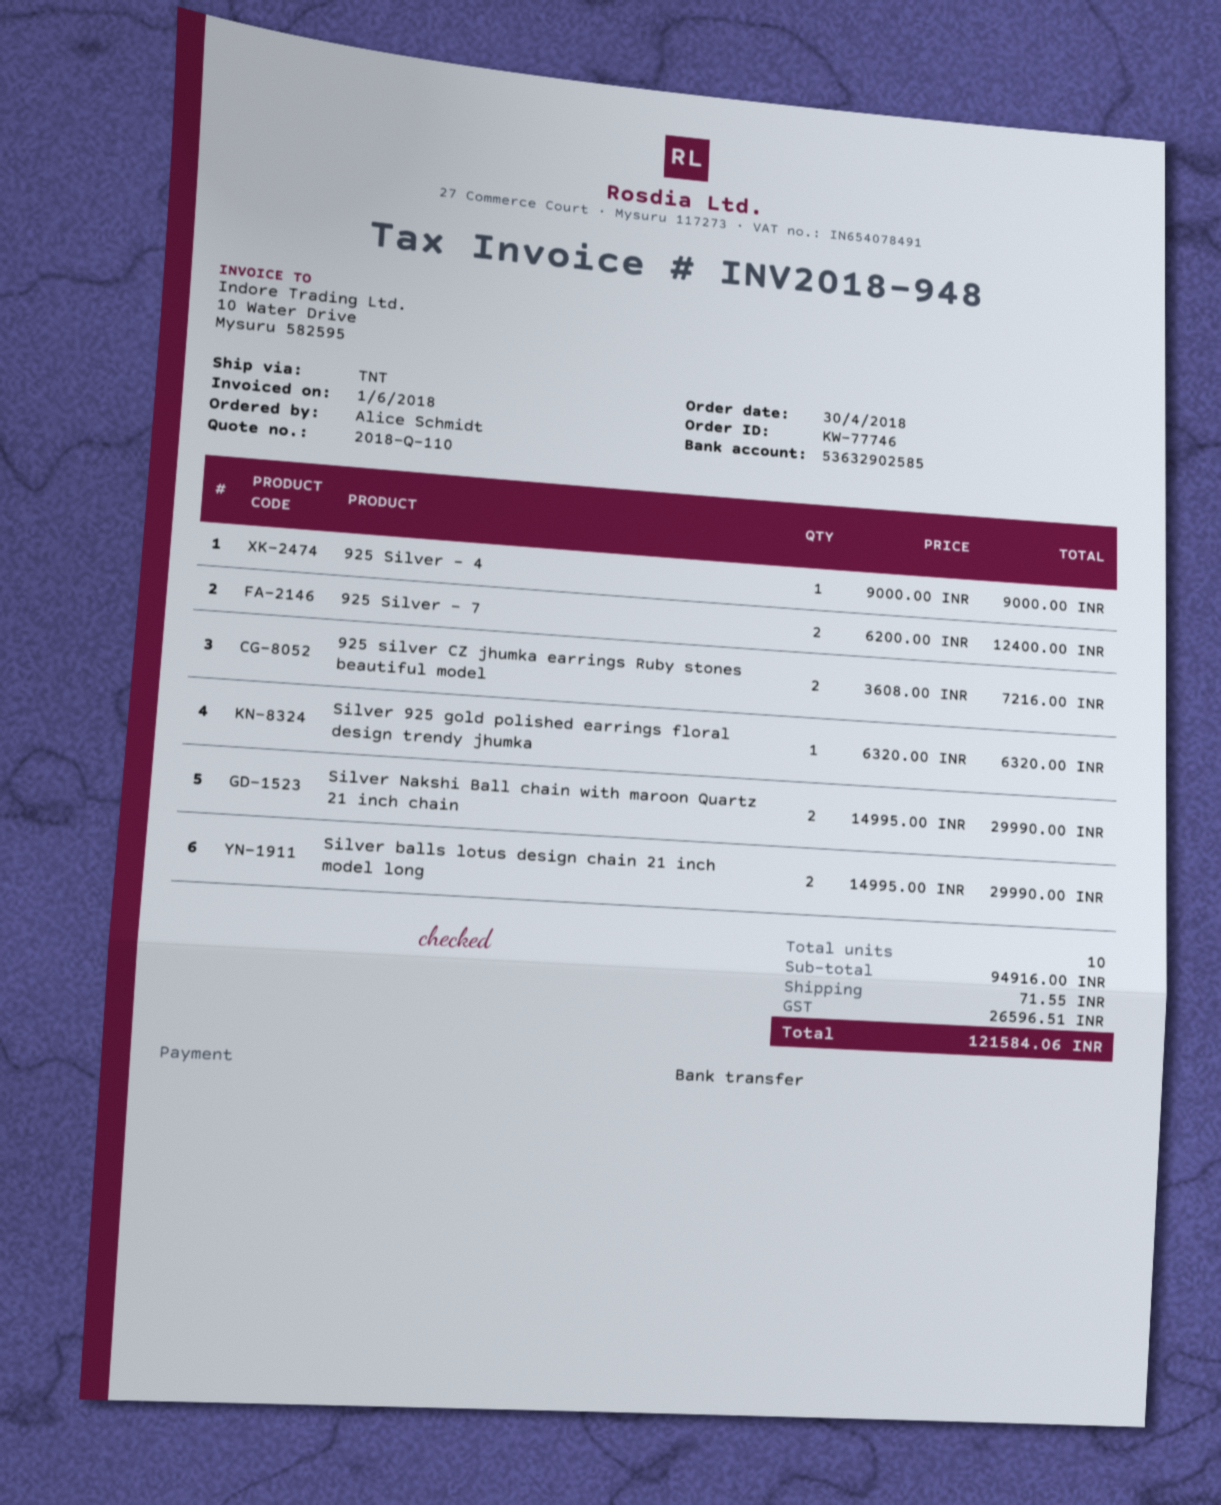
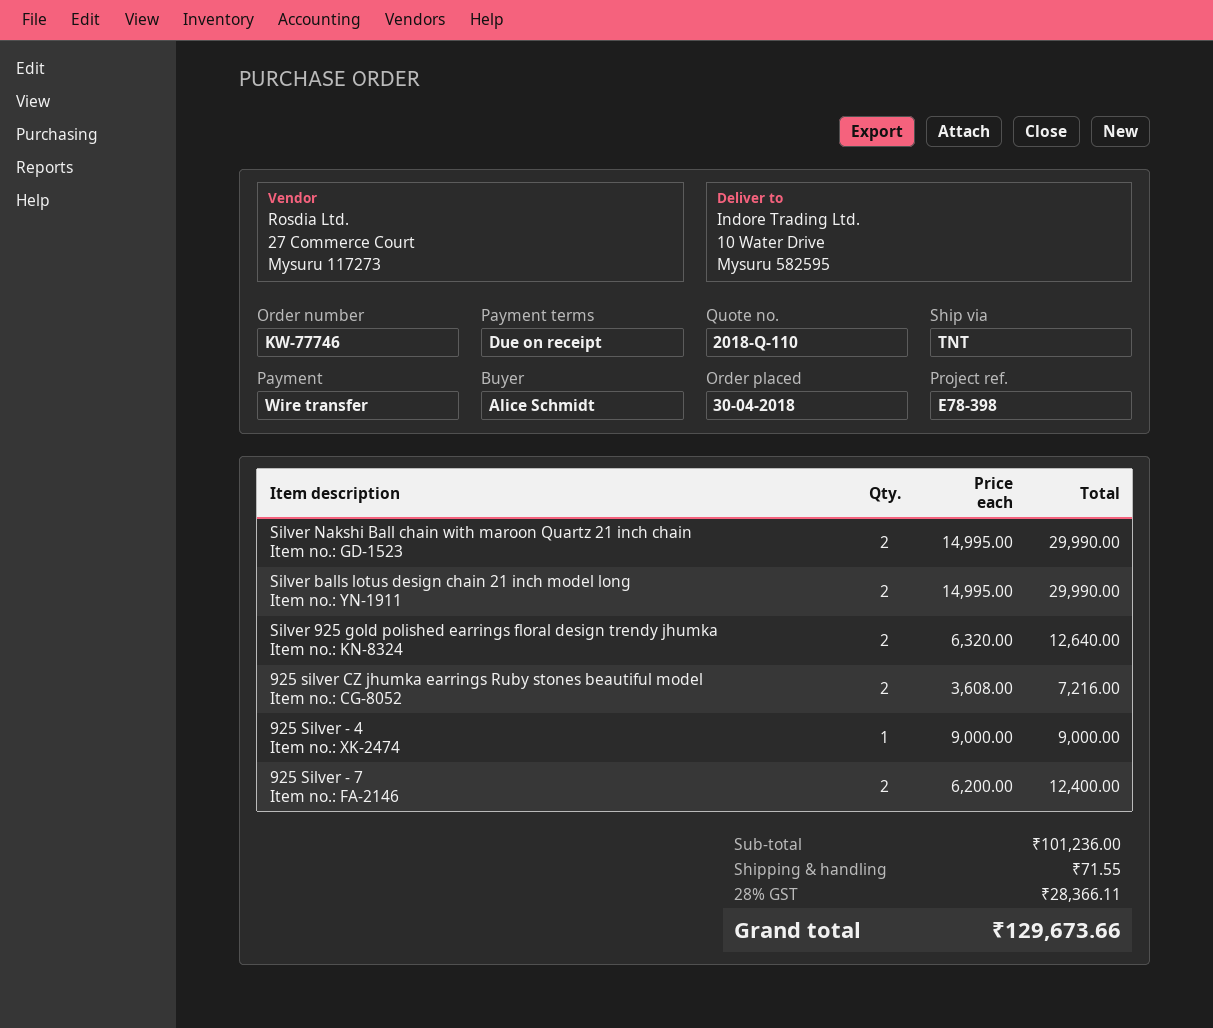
Silver 925 gold polished earrings floral design trendy jhumka: 1 x 6320.00 = 6320.00 -> 2 x 6320.00 = 12640.00
subtotal: 94916.00 -> 101236.00
tax: 26596.51 -> 28366.11
total: 121584.06 -> 129673.66

